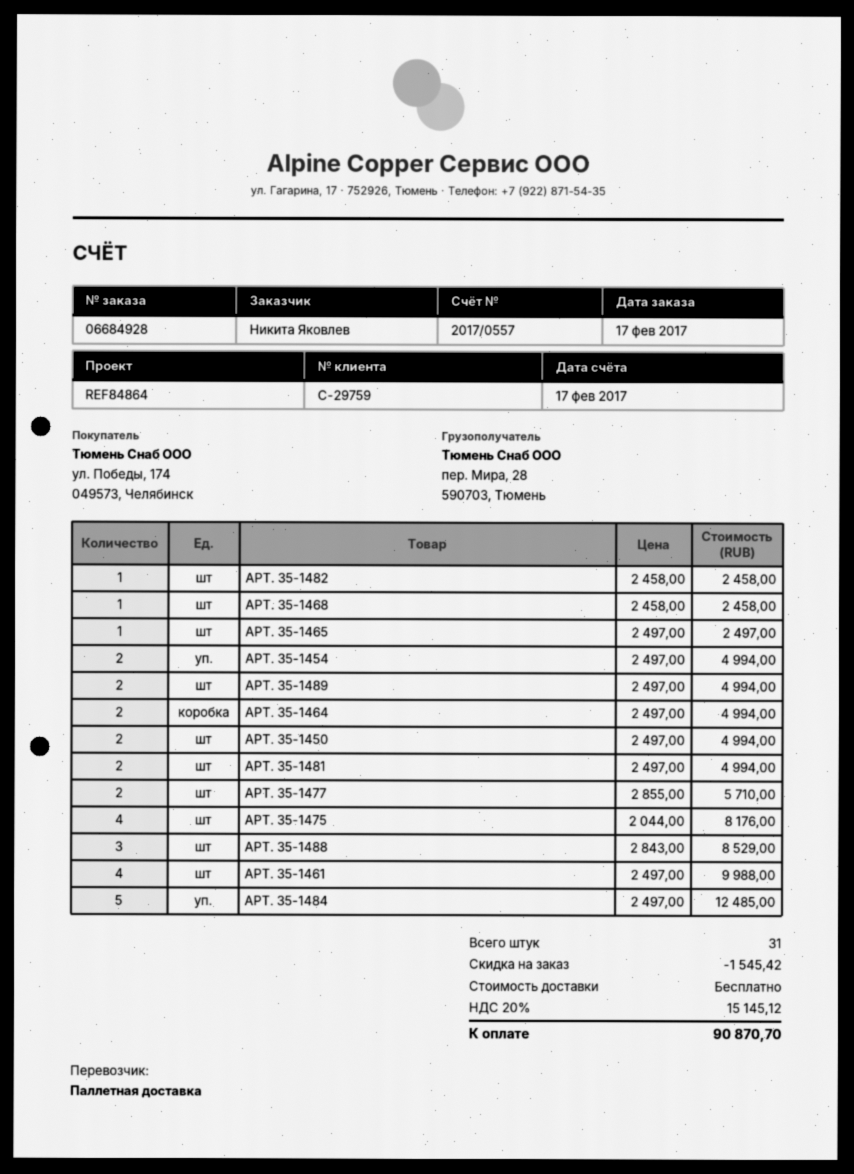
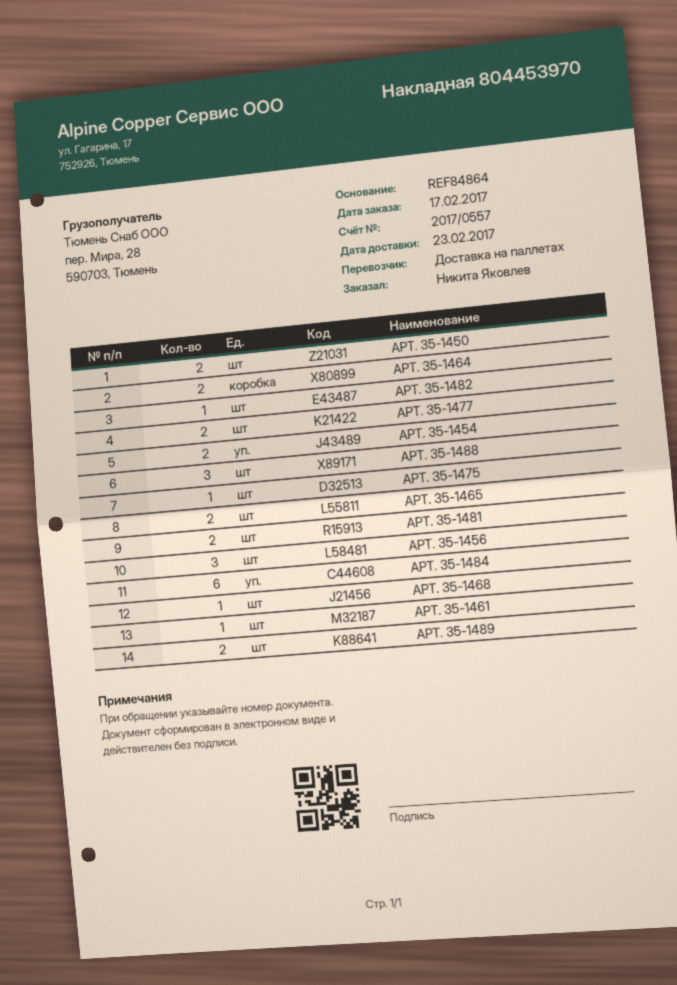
АРТ. 35-1465: 1 -> 2
АРТ. 35-1475: 4 -> 1
АРТ. 35-1461: 4 -> 1
АРТ. 35-1484: 5 -> 6
АРТ. 35-1456: none -> 3

